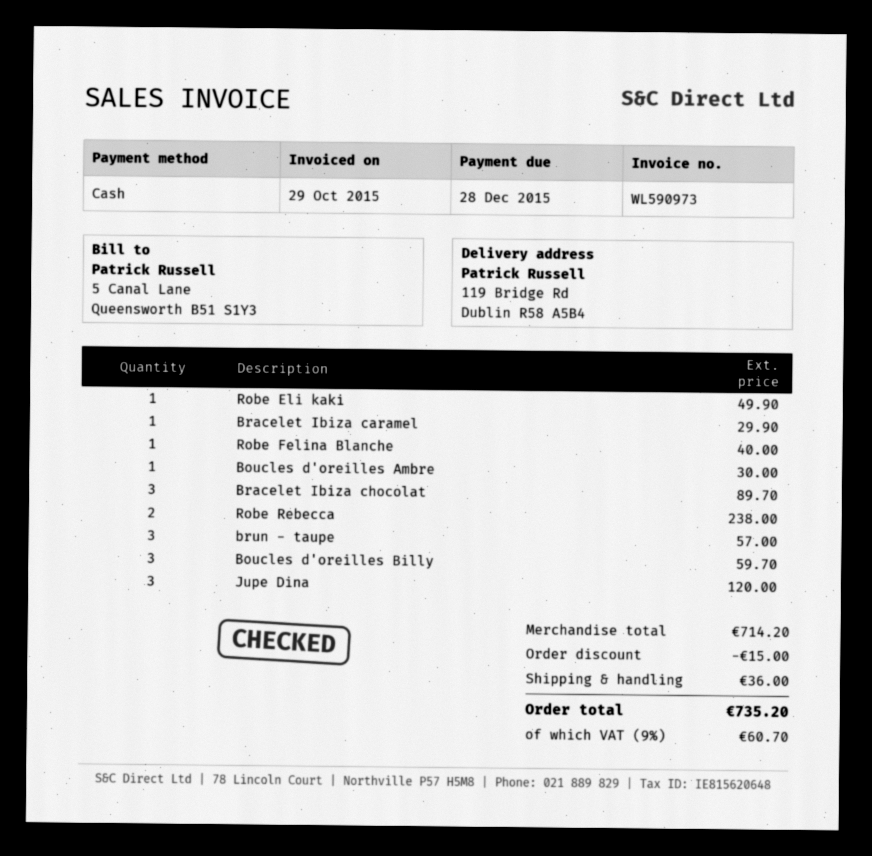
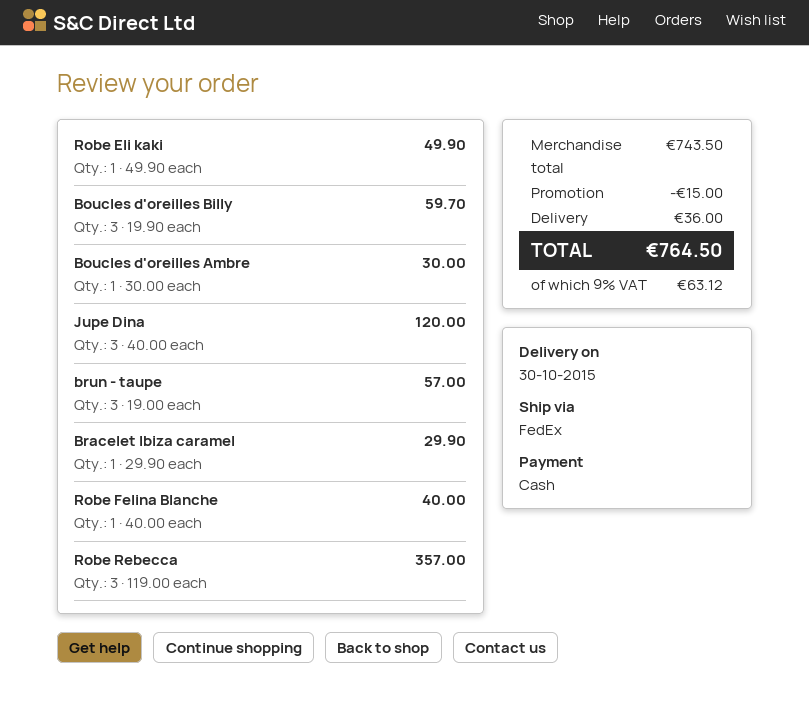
Bracelet Ibiza chocolat: 3 for 89.70 -> none
Robe Rebecca: 2 for 238.00 -> 3 for 357.00
subtotal: 714.20 -> 743.50
tax: 9% = 60.70 -> 9% = 63.12
total: 735.20 -> 764.50

